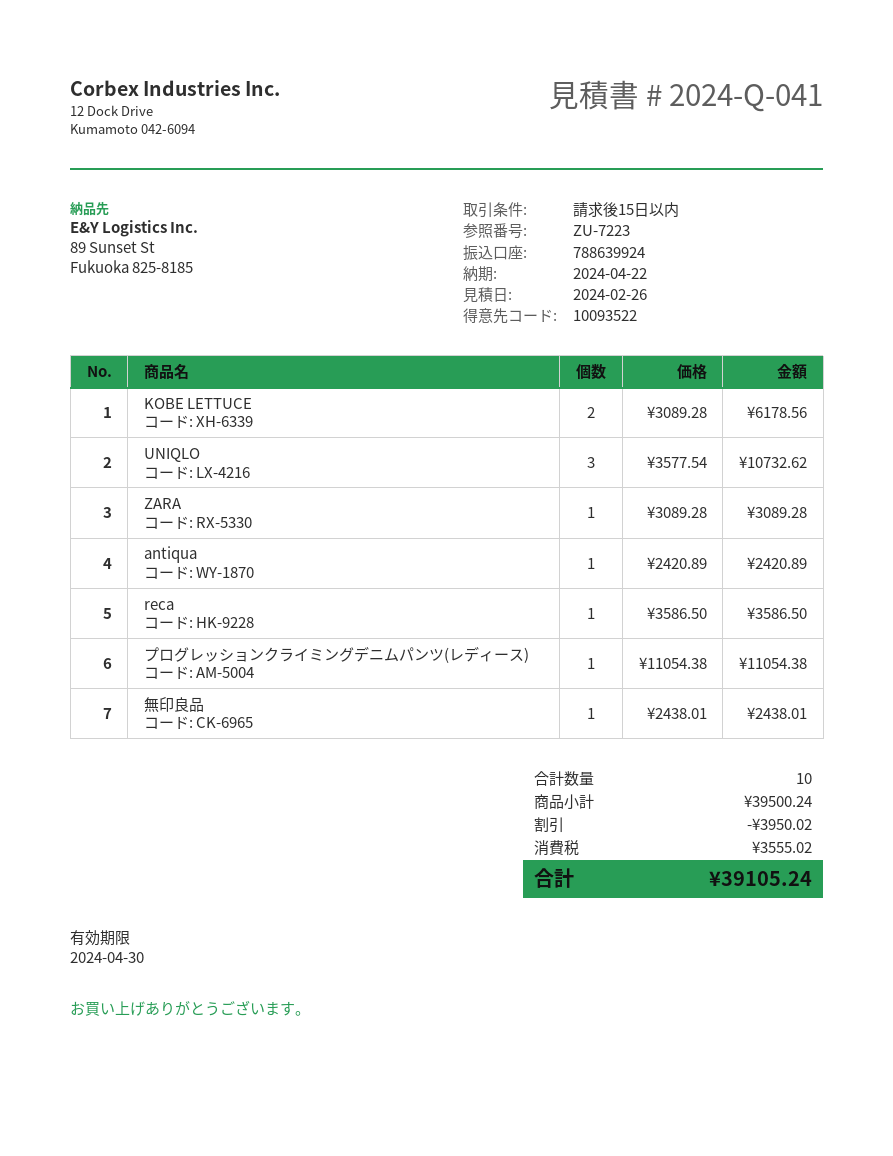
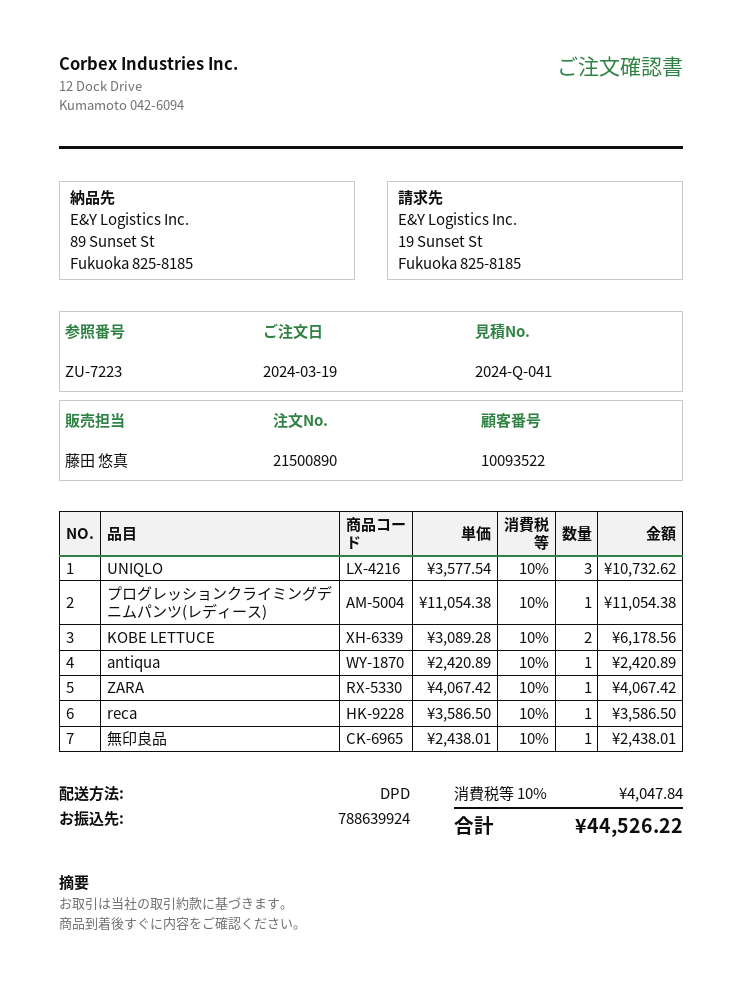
ZARA: 1 x 3089.28 = 3089.28 -> 1 x 4067.42 = 4067.42
discount: 3950.02 -> none
tax: 3555.02 -> 4047.84
total: 39105.24 -> 44526.22

